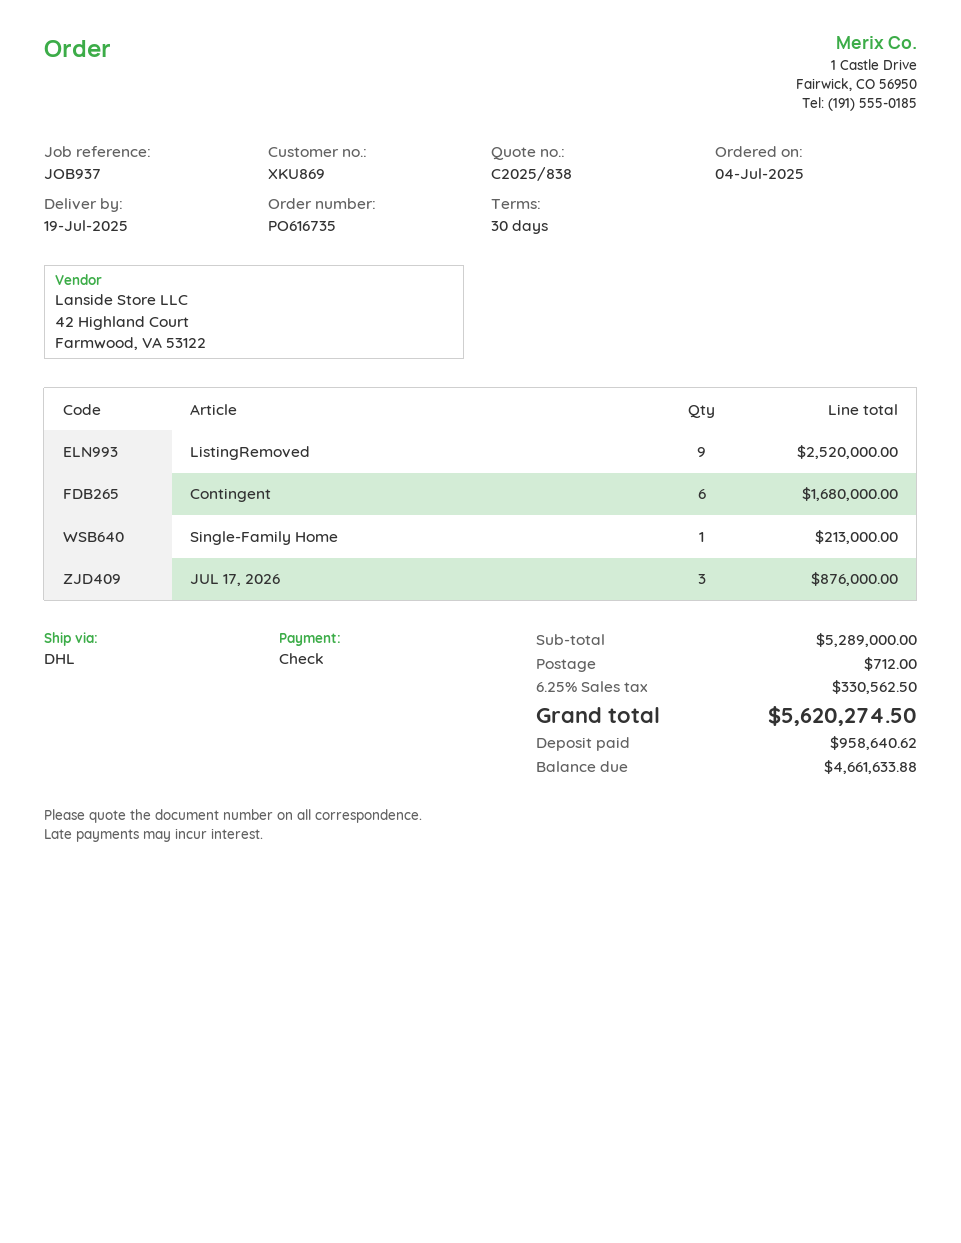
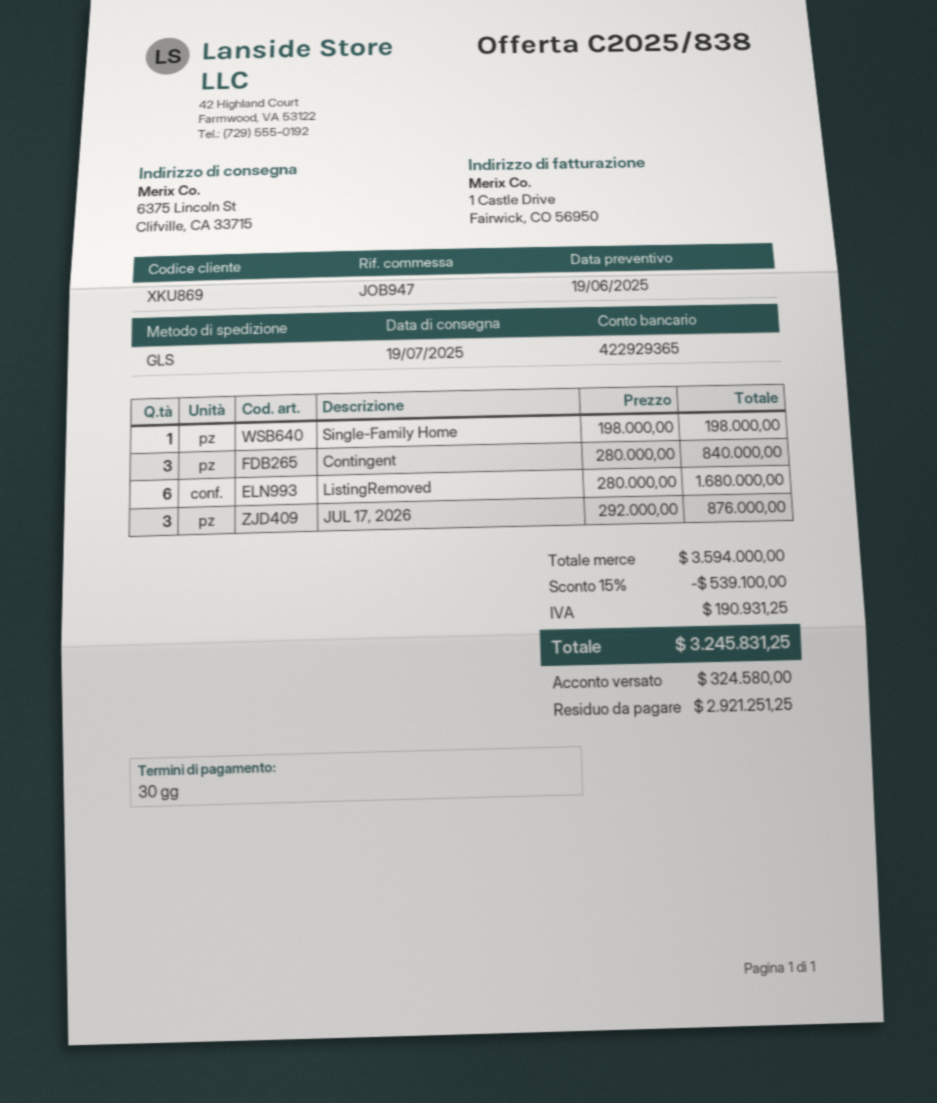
reference: JOB937 -> JOB947
shipping method: DHL -> GLS
ListingRemoved: 9 for 2520000.00 -> 6 for 1680000.00
Contingent: 6 for 1680000.00 -> 3 for 840000.00
Single-Family Home: 1 for 213000.00 -> 1 for 198000.00
subtotal: 5289000.00 -> 3594000.00
discount: none -> 15% = 539100.00
shipping: 712.00 -> none
tax: 330562.50 -> 190931.25
total: 5620274.50 -> 3245831.25
deposit: 958640.62 -> 324580.00
balance: 4661633.88 -> 2921251.25

